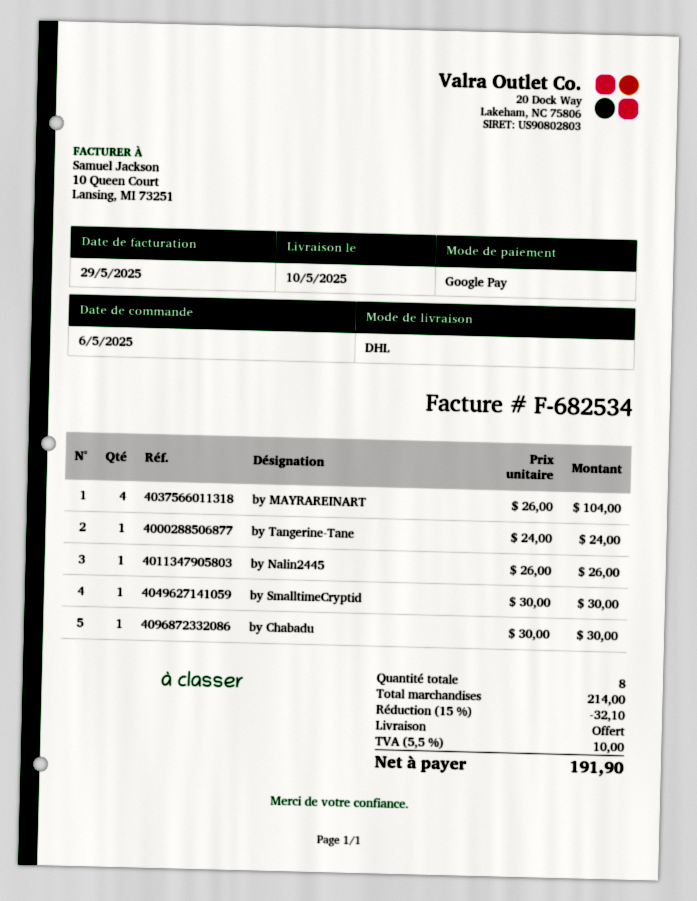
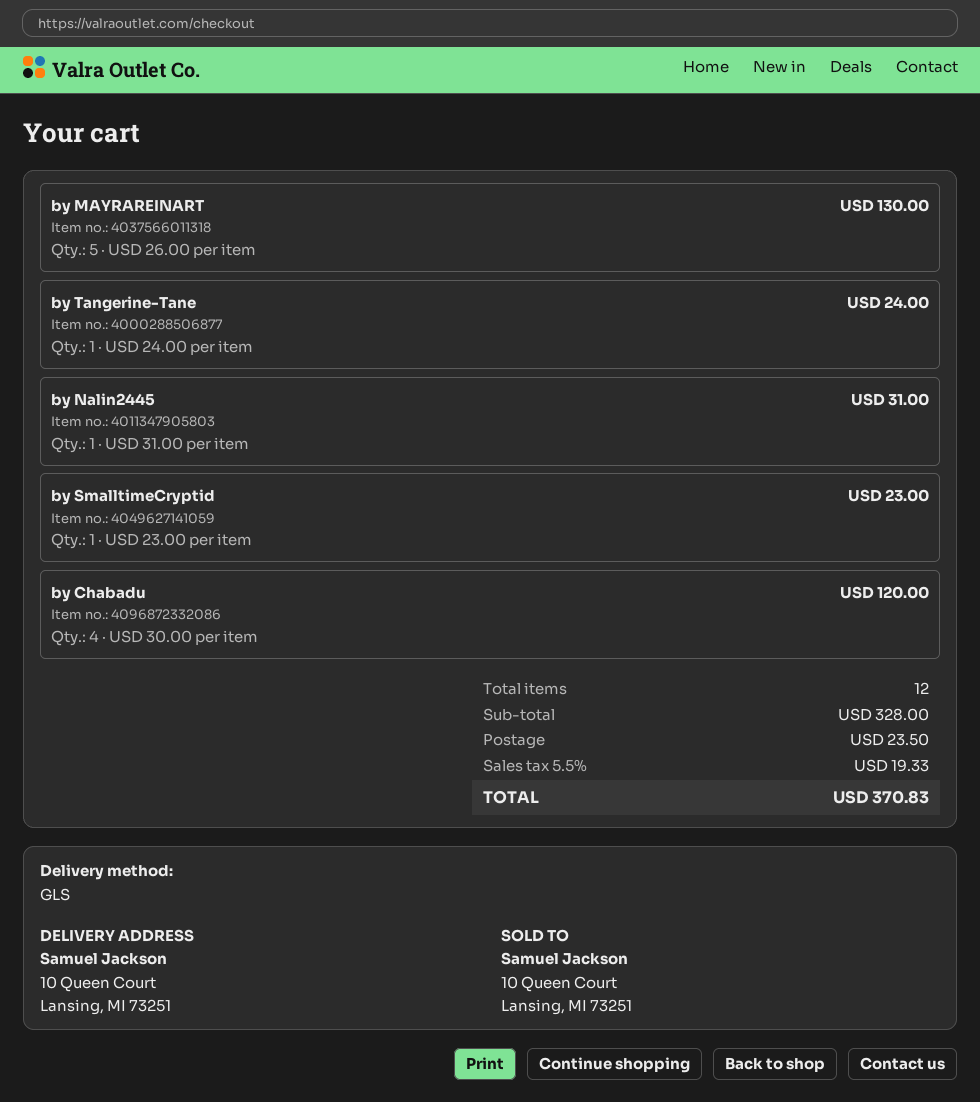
shipping method: DHL -> GLS
by MAYRAREINART: 4 x 26.00 = 104.00 -> 5 x 26.00 = 130.00
by Nalin2445: 1 x 26.00 = 26.00 -> 1 x 31.00 = 31.00
by SmalltimeCryptid: 1 x 30.00 = 30.00 -> 1 x 23.00 = 23.00
by Chabadu: 1 x 30.00 = 30.00 -> 4 x 30.00 = 120.00
total quantity: 8 -> 12
subtotal: 214.00 -> 328.00
discount: 15% = 32.10 -> none
shipping: 0.00 -> 23.50
tax: 5.5% = 10.00 -> 5.5% = 19.33
total: 191.90 -> 370.83

